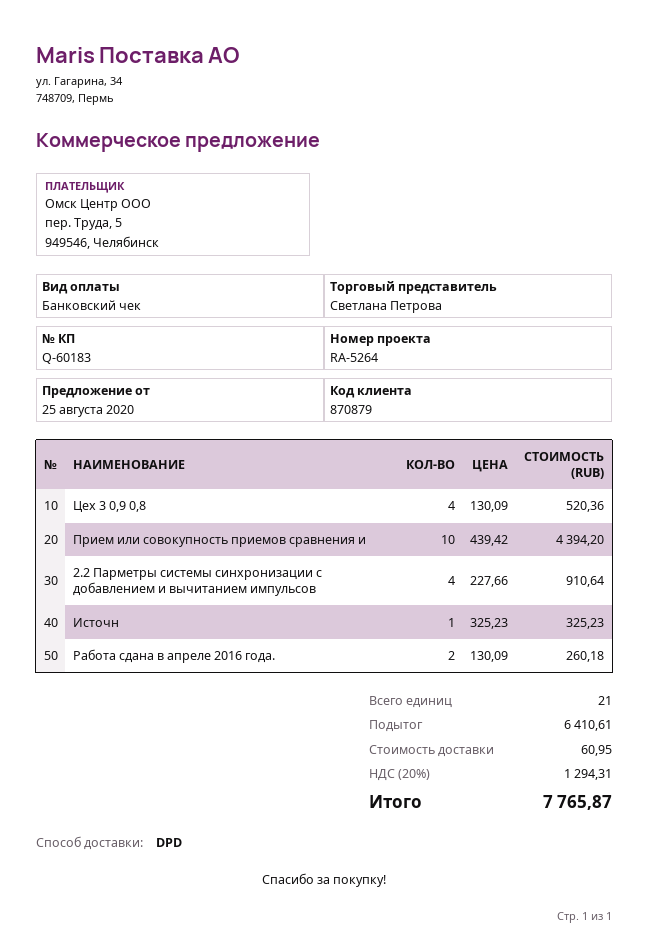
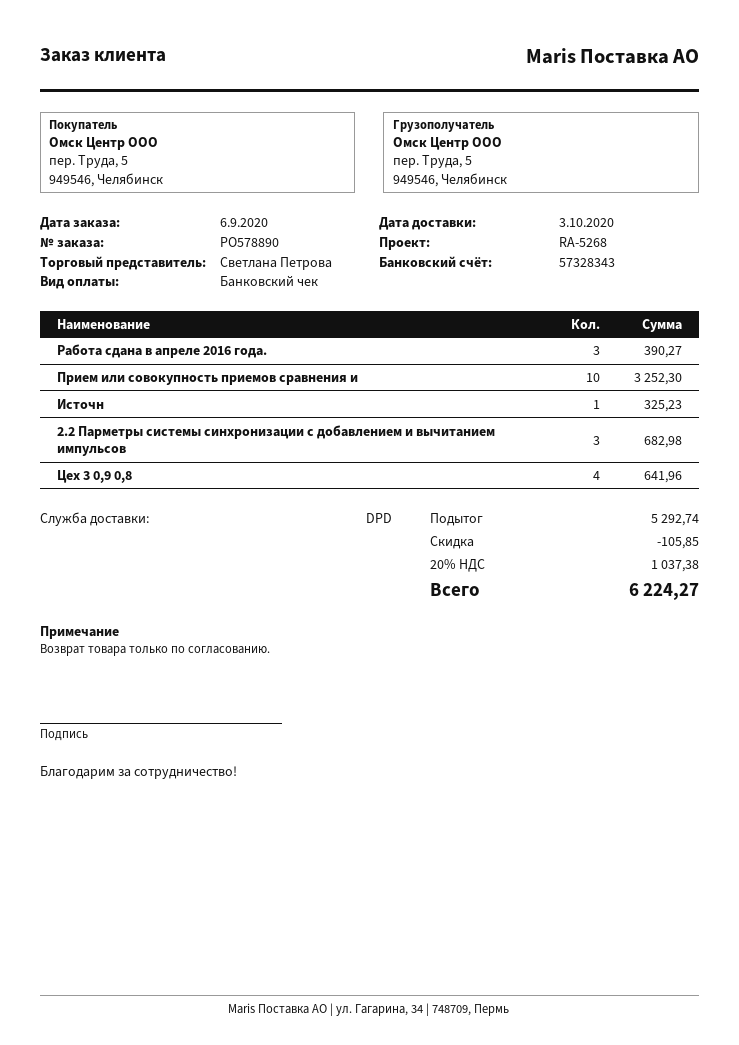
reference: RA-5264 -> RA-5268
Цех 3 0,9 0,8: 4 for 520.36 -> 4 for 641.96
Прием или совокупность приемов сравнения и: 10 for 4394.20 -> 10 for 3252.30
2.2 Парметры системы синхронизации с добавлением и вычитанием импульсов: 4 for 910.64 -> 3 for 682.98
Работа сдана в апреле 2016 года.: 2 for 260.18 -> 3 for 390.27
subtotal: 6410.61 -> 5292.74
discount: none -> 105.85
shipping: 60.95 -> none
tax: 20% = 1294.31 -> 20% = 1037.38
total: 7765.87 -> 6224.27

